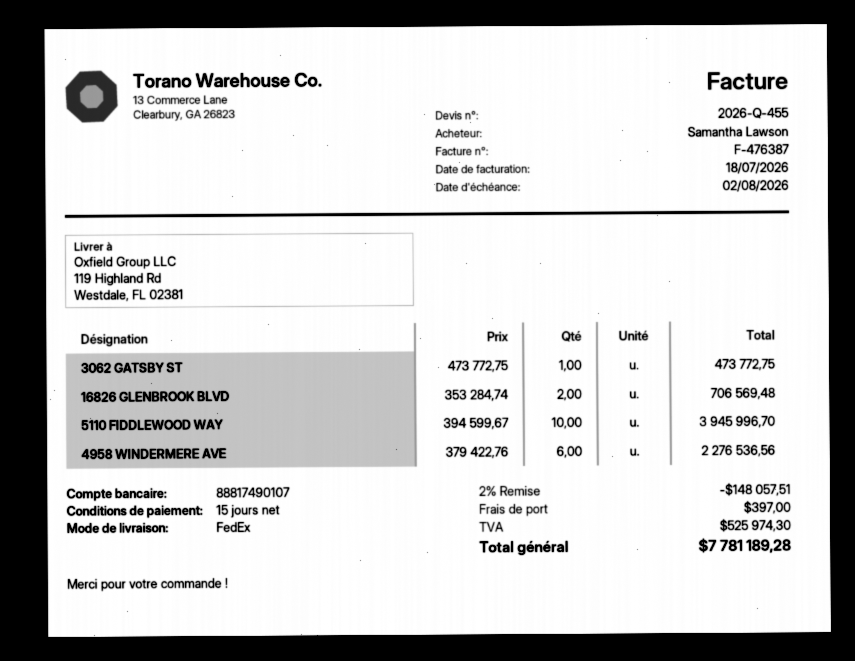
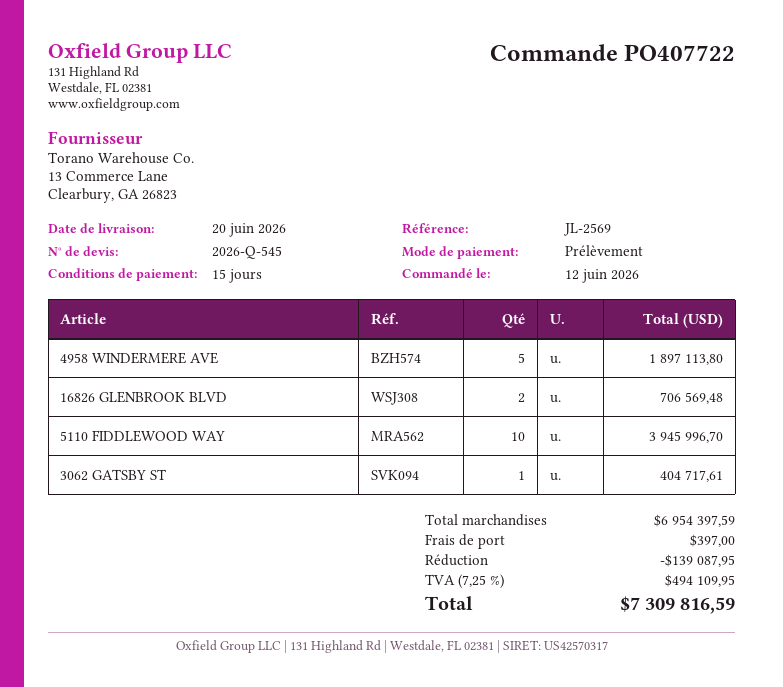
quote number: 2026-Q-455 -> 2026-Q-545
3062 GATSBY ST: 1 for 473772.75 -> 1 for 404717.61
4958 WINDERMERE AVE: 6 for 2276536.56 -> 5 for 1897113.80
discount: 148057.51 -> 139087.95
tax: 525974.30 -> 494109.95
total: 7781189.28 -> 7309816.59

